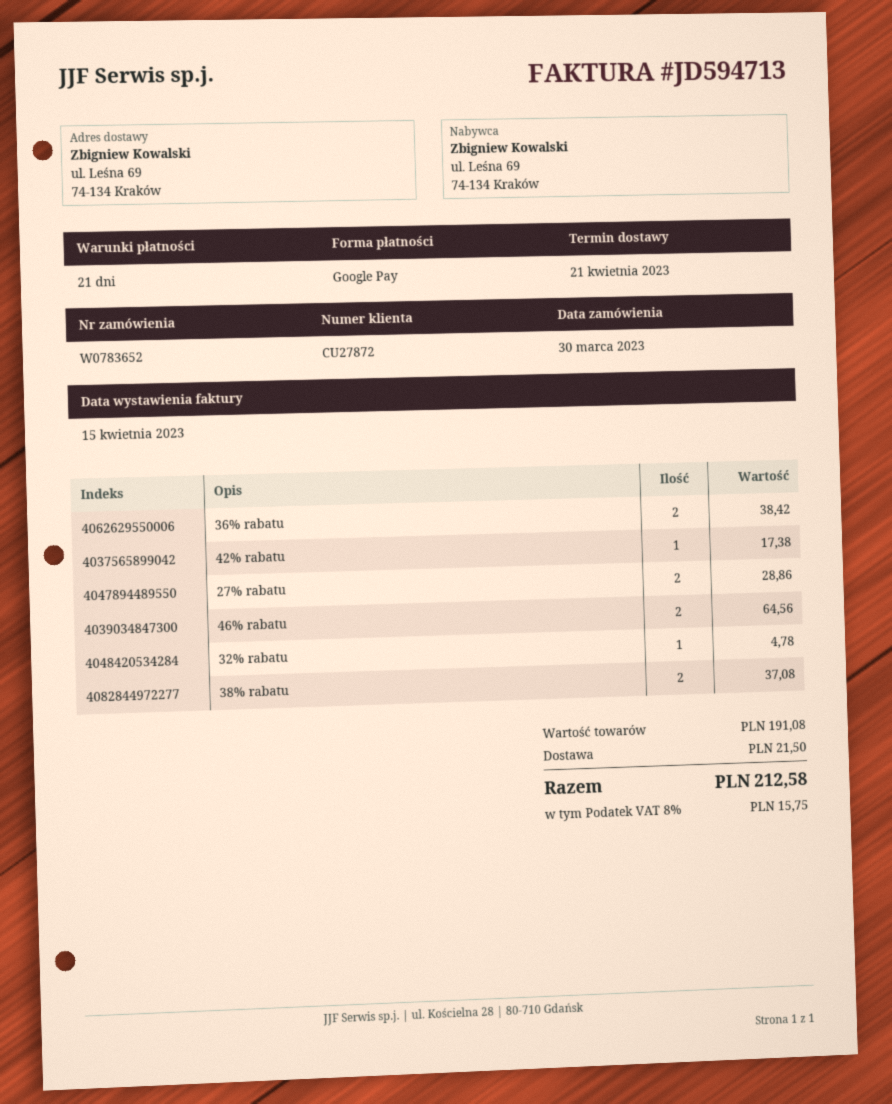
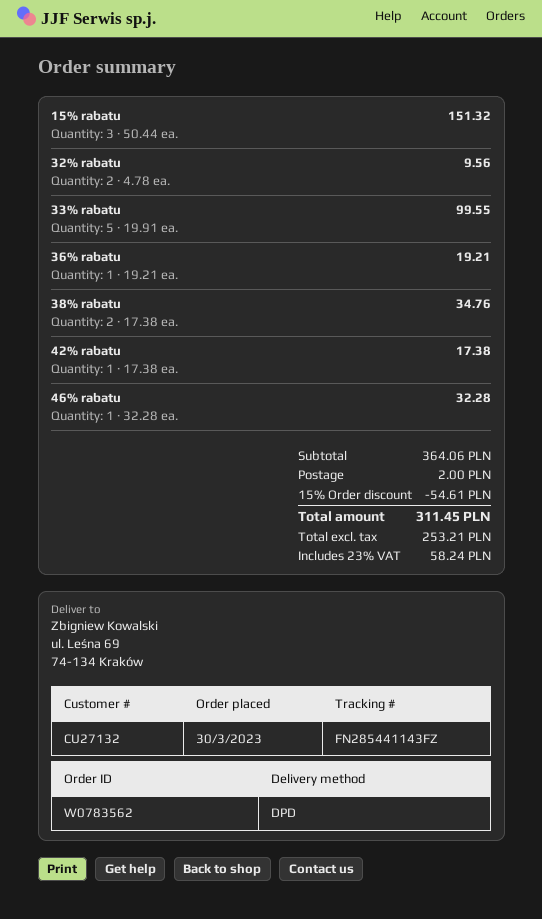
order number: W0783652 -> W0783562
customer number: CU27872 -> CU27132
36% rabatu: 2 for 38.42 -> 1 for 19.21
27% rabatu: 2 for 28.86 -> none
46% rabatu: 2 for 64.56 -> 1 for 32.28
32% rabatu: 1 for 4.78 -> 2 for 9.56
38% rabatu: 2 for 37.08 -> 2 for 34.76
15% rabatu: none -> 3 for 151.32
33% rabatu: none -> 5 for 99.55
subtotal: 191.08 -> 364.06
discount: none -> 15% = 54.61
shipping: 21.50 -> 2.00
tax: 8% = 15.75 -> 23% = 58.24
total: 212.58 -> 311.45

